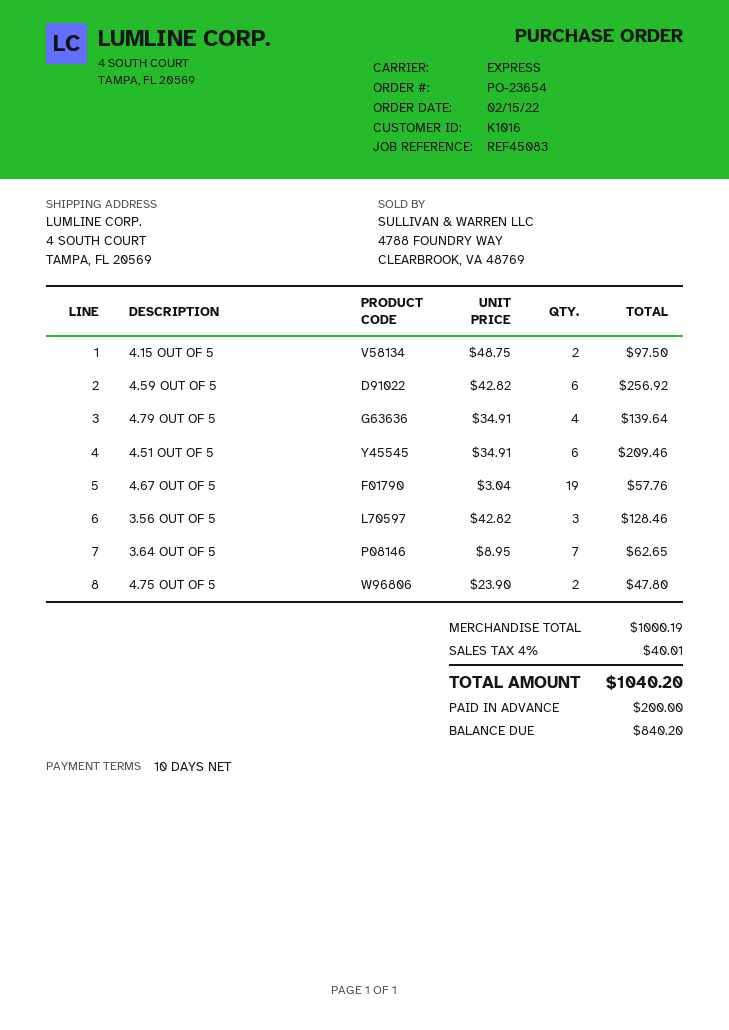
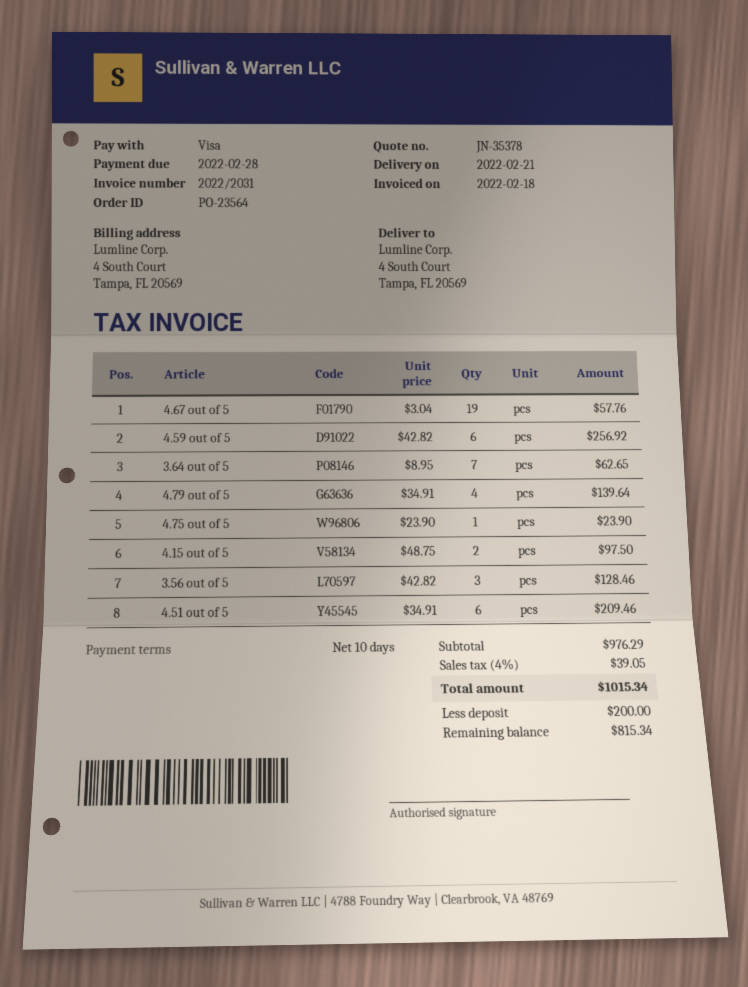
order number: PO-23654 -> PO-23564
4.75 OUT OF 5: 2 x 23.90 = 47.80 -> 1 x 23.90 = 23.90
subtotal: 1000.19 -> 976.29
tax: 4% = 40.01 -> 4% = 39.05
total: 1040.20 -> 1015.34
balance: 840.20 -> 815.34

